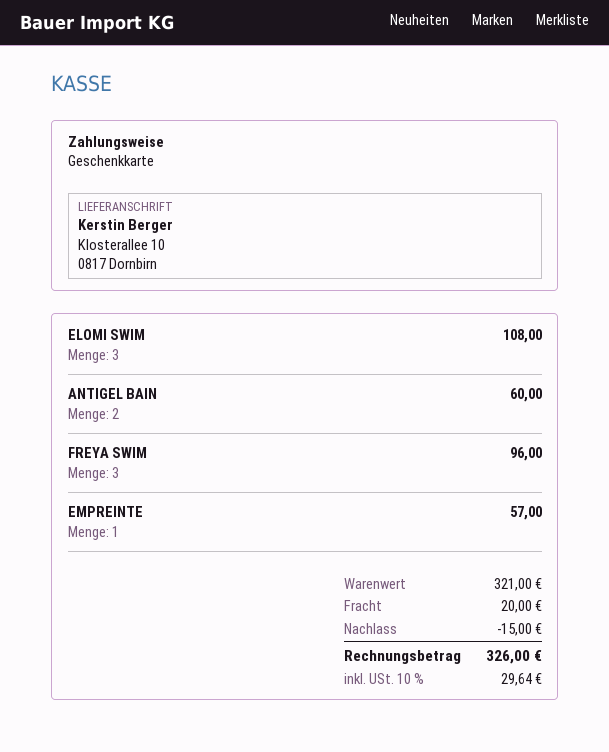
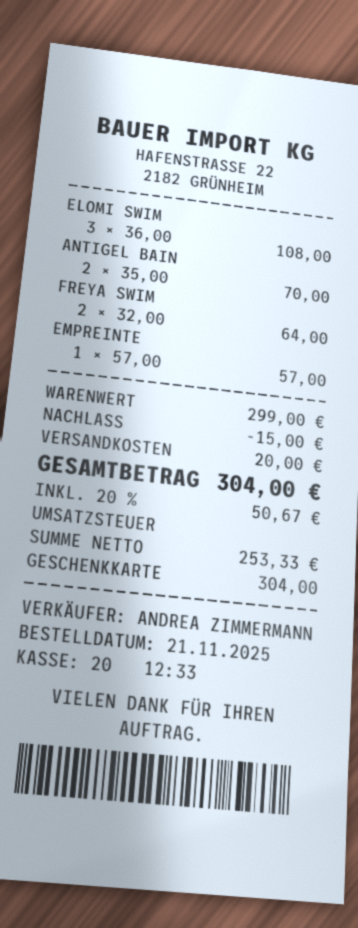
ANTIGEL BAIN: 2 for 60.00 -> 2 for 70.00
FREYA SWIM: 3 for 96.00 -> 2 for 64.00
subtotal: 321.00 -> 299.00
tax: 10% = 29.64 -> 20% = 50.67
total: 326.00 -> 304.00

